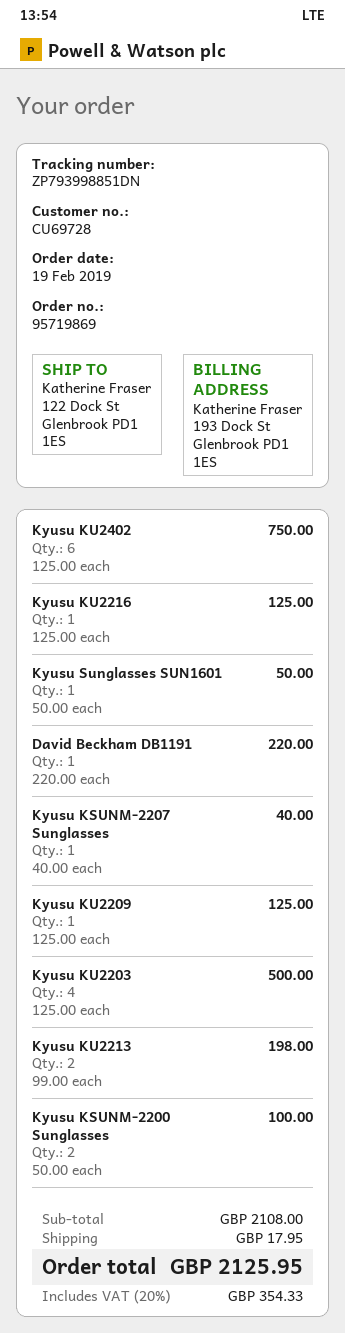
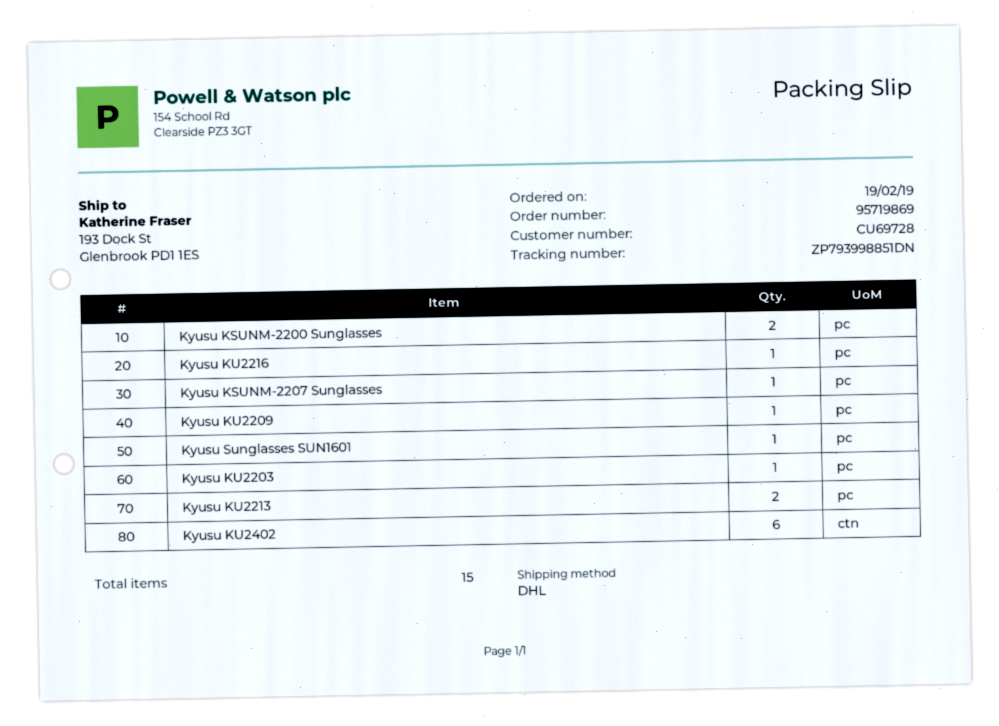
ship to: 122 Dock St, Glenbrook PD1 1ES -> 193 Dock St, Glenbrook PD1 1ES
David Beckham DB1191: 1 -> none
Kyusu KU2203: 4 -> 1

